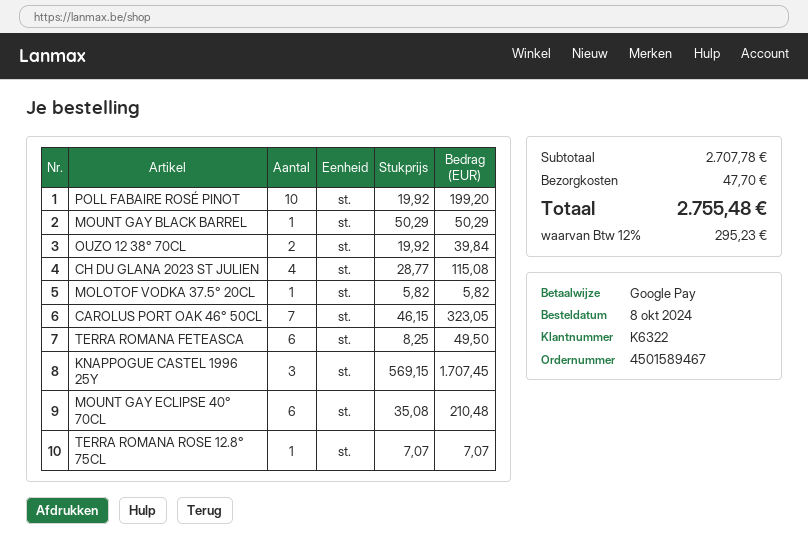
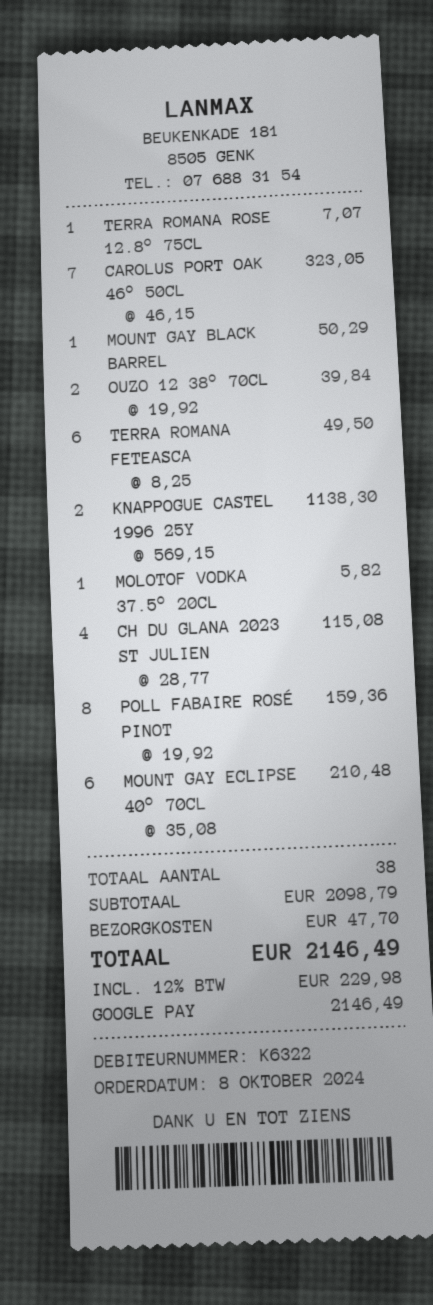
POLL FABAIRE ROSÉ PINOT: 10 x 19.92 = 199.20 -> 8 x 19.92 = 159.36
KNAPPOGUE CASTEL 1996 25Y: 3 x 569.15 = 1707.45 -> 2 x 569.15 = 1138.30
subtotal: 2707.78 -> 2098.79
tax: 12% = 295.23 -> 12% = 229.98
total: 2755.48 -> 2146.49

